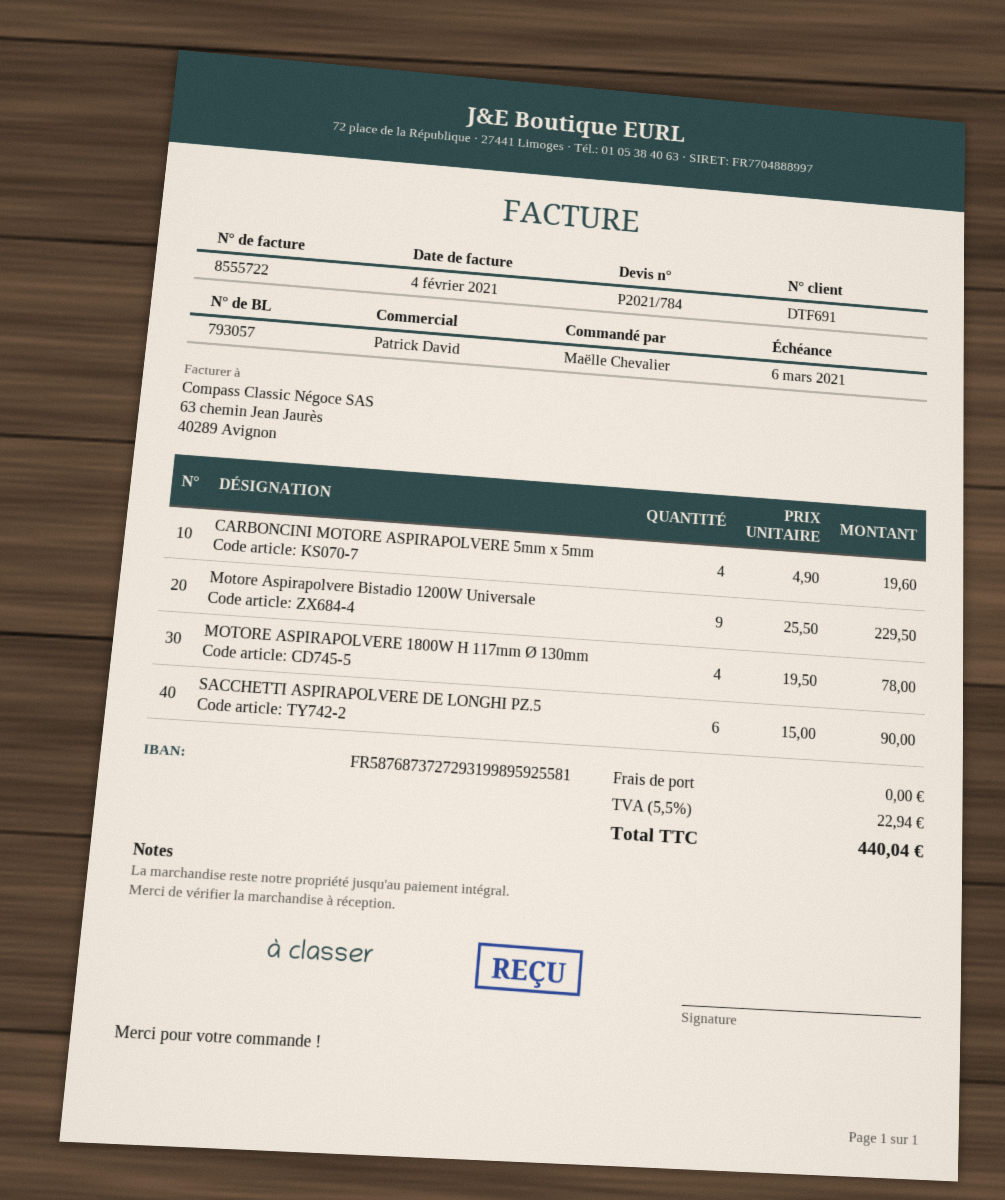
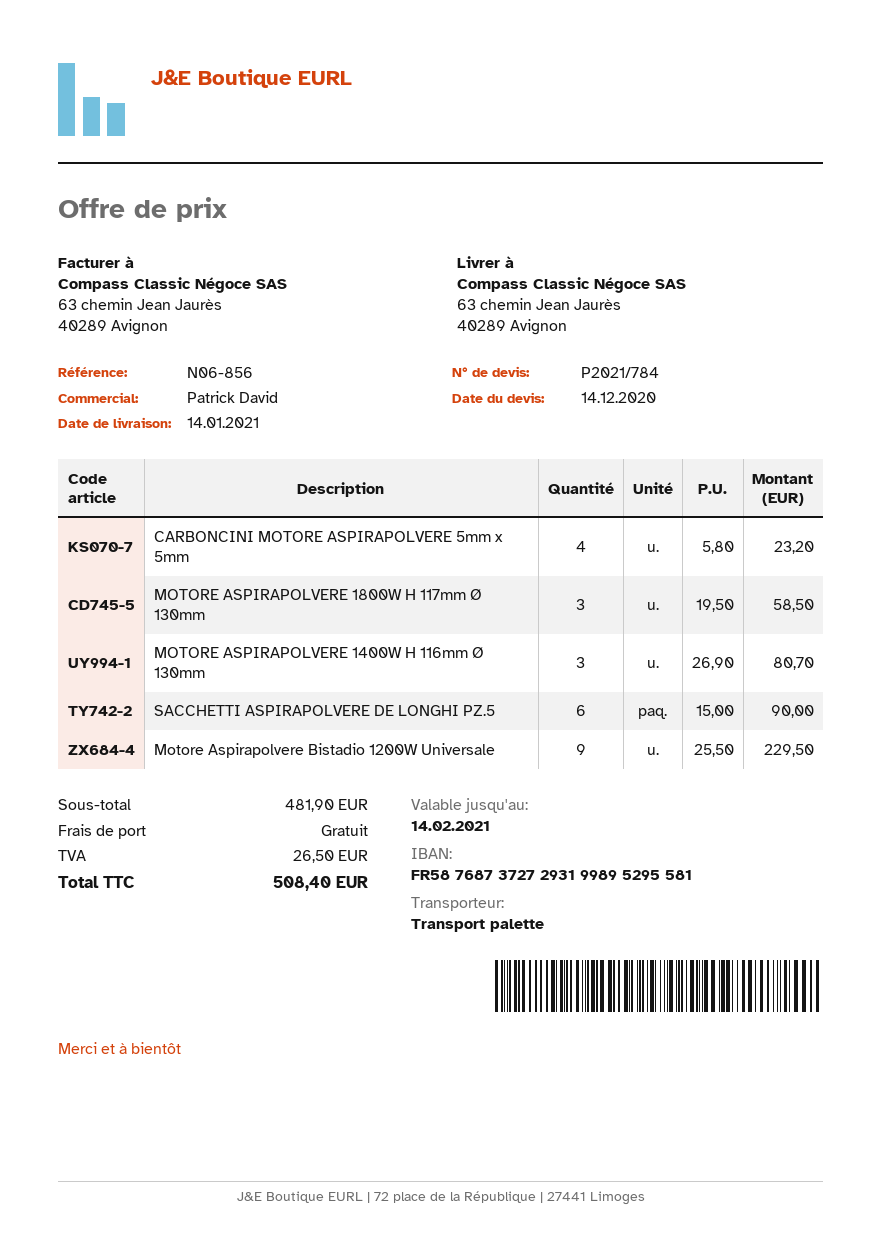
bank account: FR5876873727293199895925581 -> FR5876873727293199895295581
CARBONCINI MOTORE ASPIRAPOLVERE 5mm x 5mm: 4 x 4.90 = 19.60 -> 4 x 5.80 = 23.20
MOTORE ASPIRAPOLVERE 1800W H 117mm Ø 130mm: 4 x 19.50 = 78.00 -> 3 x 19.50 = 58.50
MOTORE ASPIRAPOLVERE 1400W H 116mm Ø 130mm: none -> 3 x 26.90 = 80.70
tax: 22.94 -> 26.50
total: 440.04 -> 508.40

